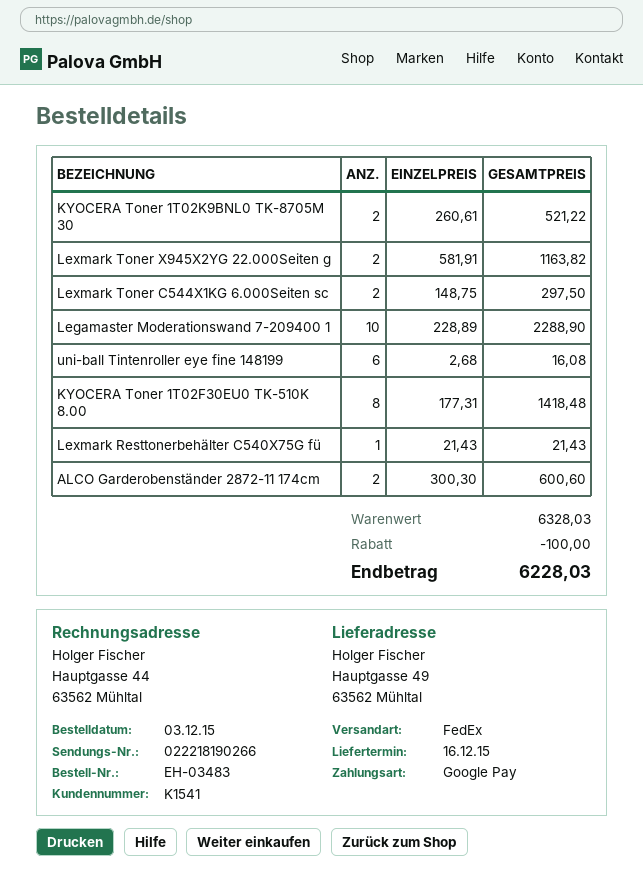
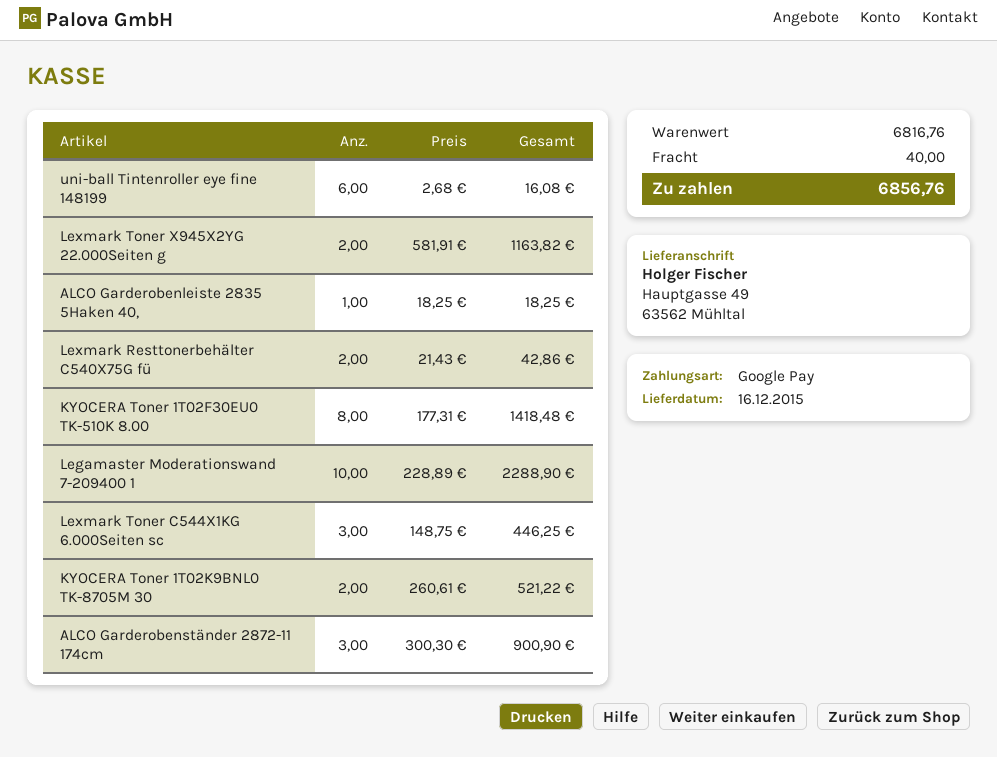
Lexmark Toner C544X1KG 6.000Seiten sc: 2 x 148.75 = 297.50 -> 3 x 148.75 = 446.25
Lexmark Resttonerbehälter C540X75G fü: 1 x 21.43 = 21.43 -> 2 x 21.43 = 42.86
ALCO Garderobenständer 2872-11 174cm: 2 x 300.30 = 600.60 -> 3 x 300.30 = 900.90
ALCO Garderobenleiste 2835 5Haken 40,: none -> 1 x 18.25 = 18.25
subtotal: 6328.03 -> 6816.76
discount: 100.00 -> none
shipping: none -> 40.00
total: 6228.03 -> 6856.76

